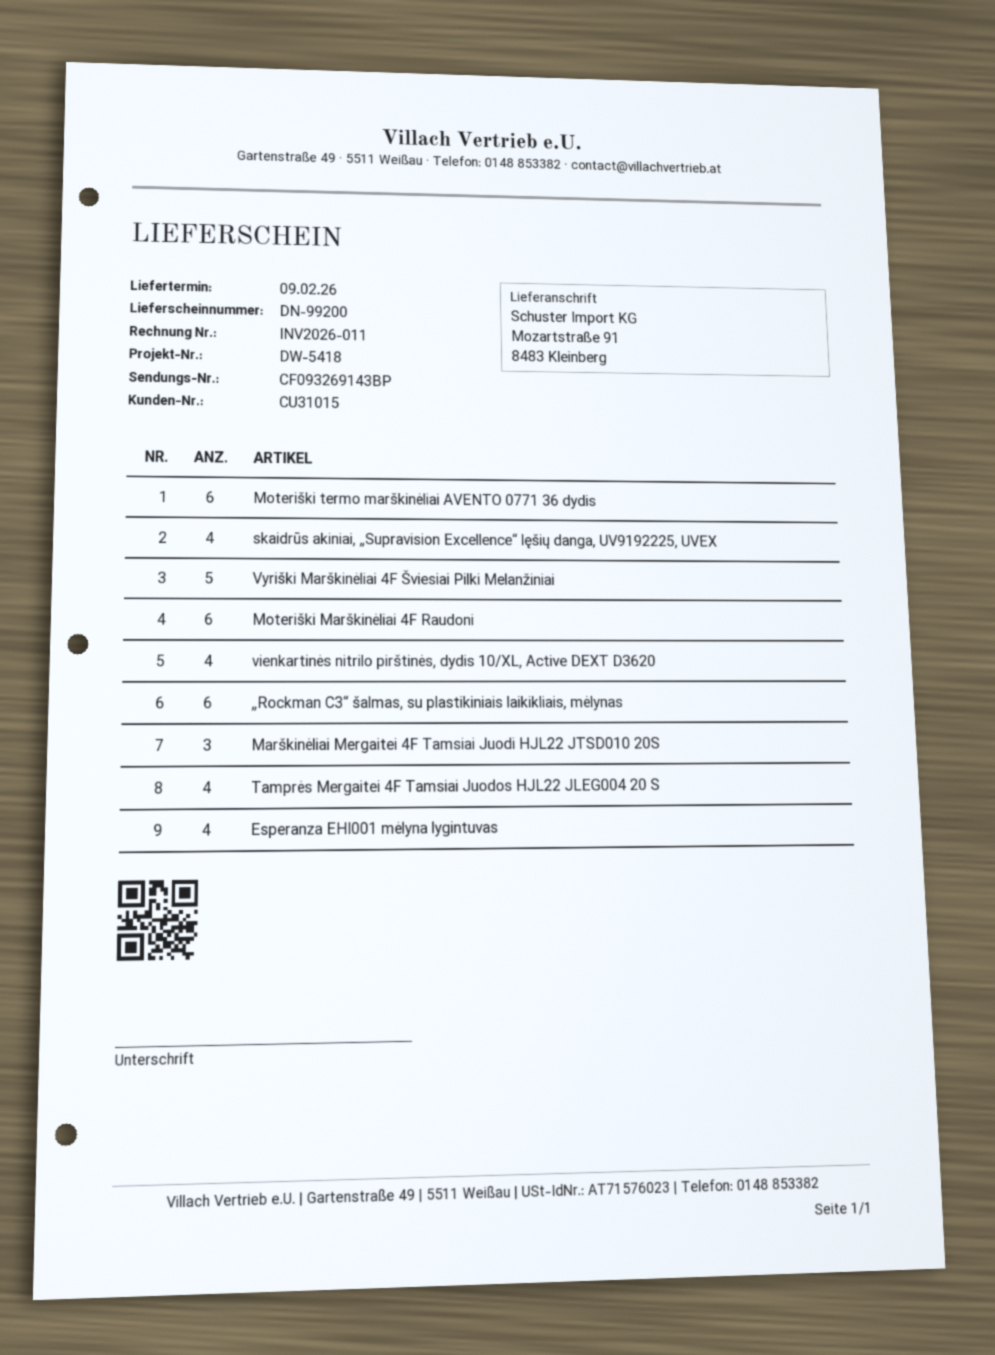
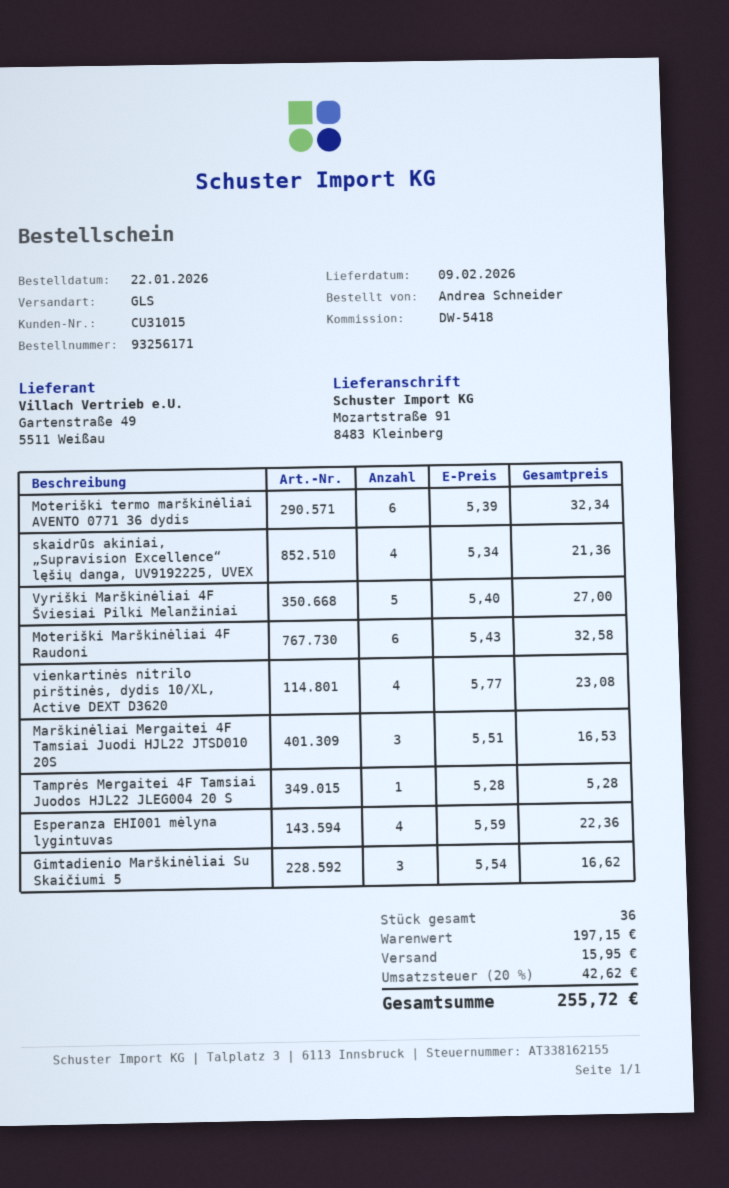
„Rockman C3“ šalmas, su plastikiniais laikikliais, mėlynas: 6 -> none
Tamprės Mergaitei 4F Tamsiai Juodos HJL22 JLEG004 20 S: 4 -> 1
Gimtadienio Marškinėliai Su Skaičiumi 5: none -> 3

